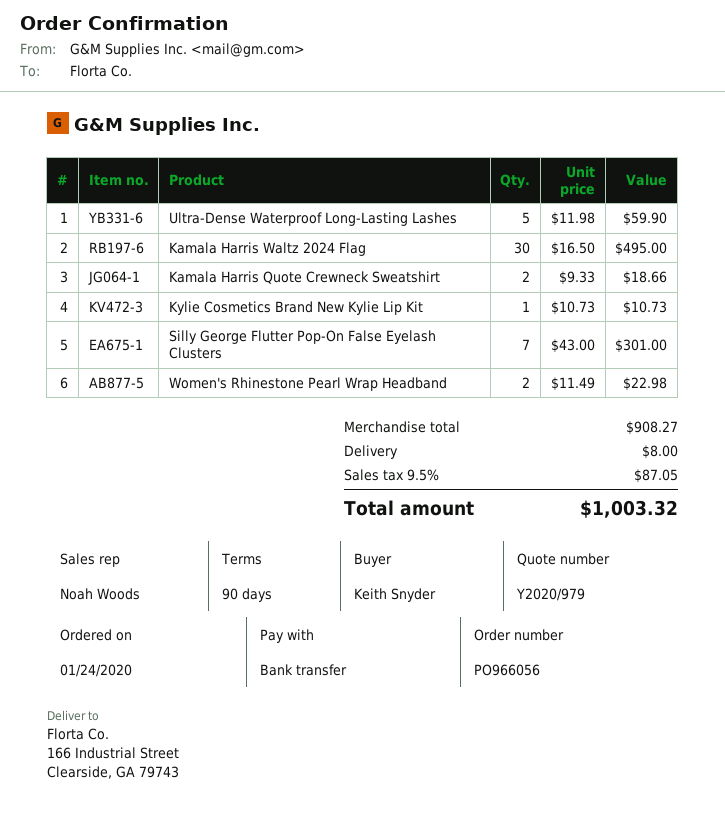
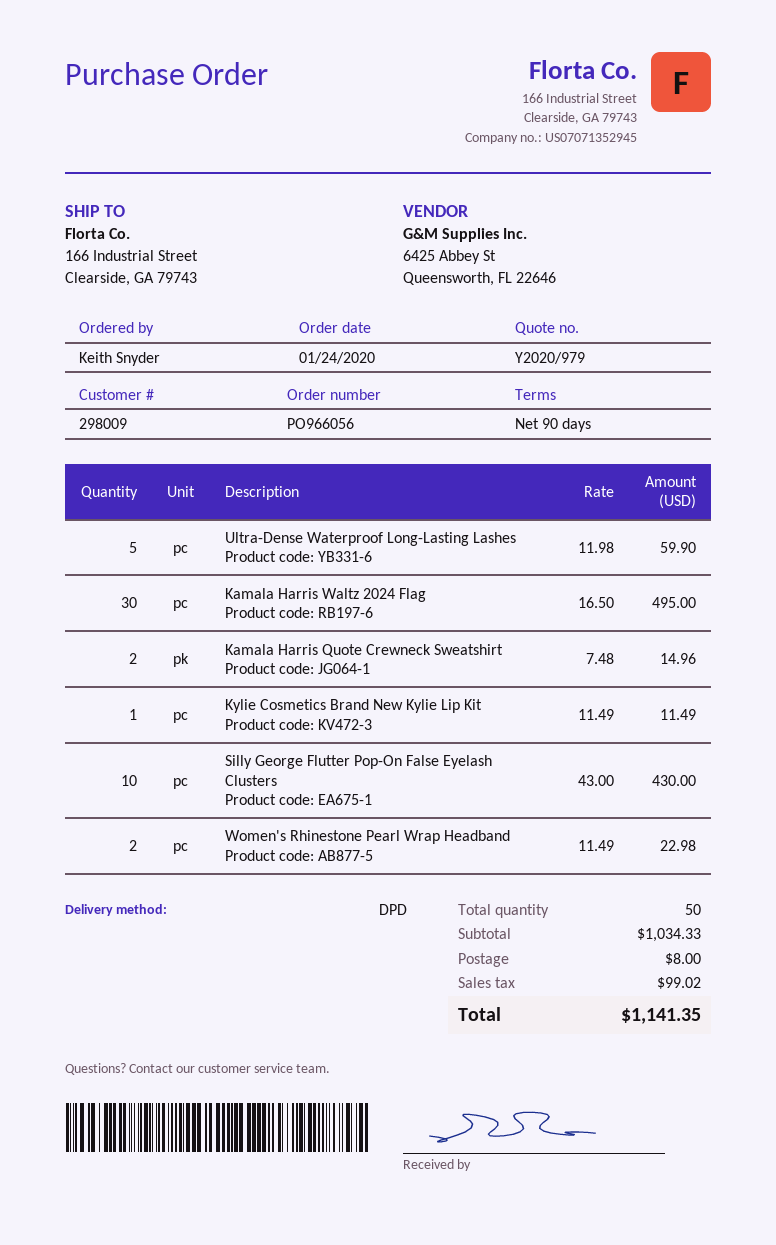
Kamala Harris Quote Crewneck Sweatshirt: 2 x 9.33 = 18.66 -> 2 x 7.48 = 14.96
Kylie Cosmetics Brand New Kylie Lip Kit: 1 x 10.73 = 10.73 -> 1 x 11.49 = 11.49
Silly George Flutter Pop-On False Eyelash Clusters: 7 x 43.00 = 301.00 -> 10 x 43.00 = 430.00
subtotal: 908.27 -> 1034.33
tax: 87.05 -> 99.02
total: 1003.32 -> 1141.35

